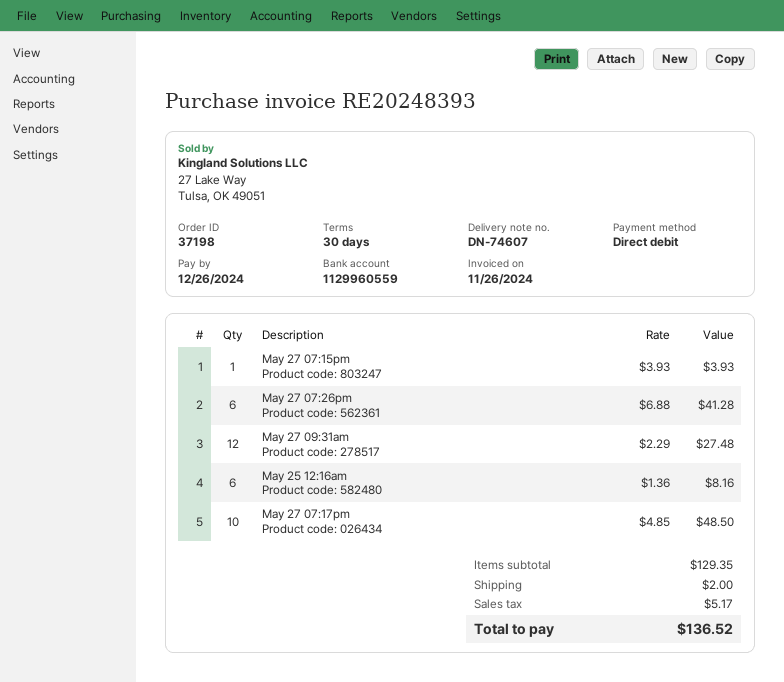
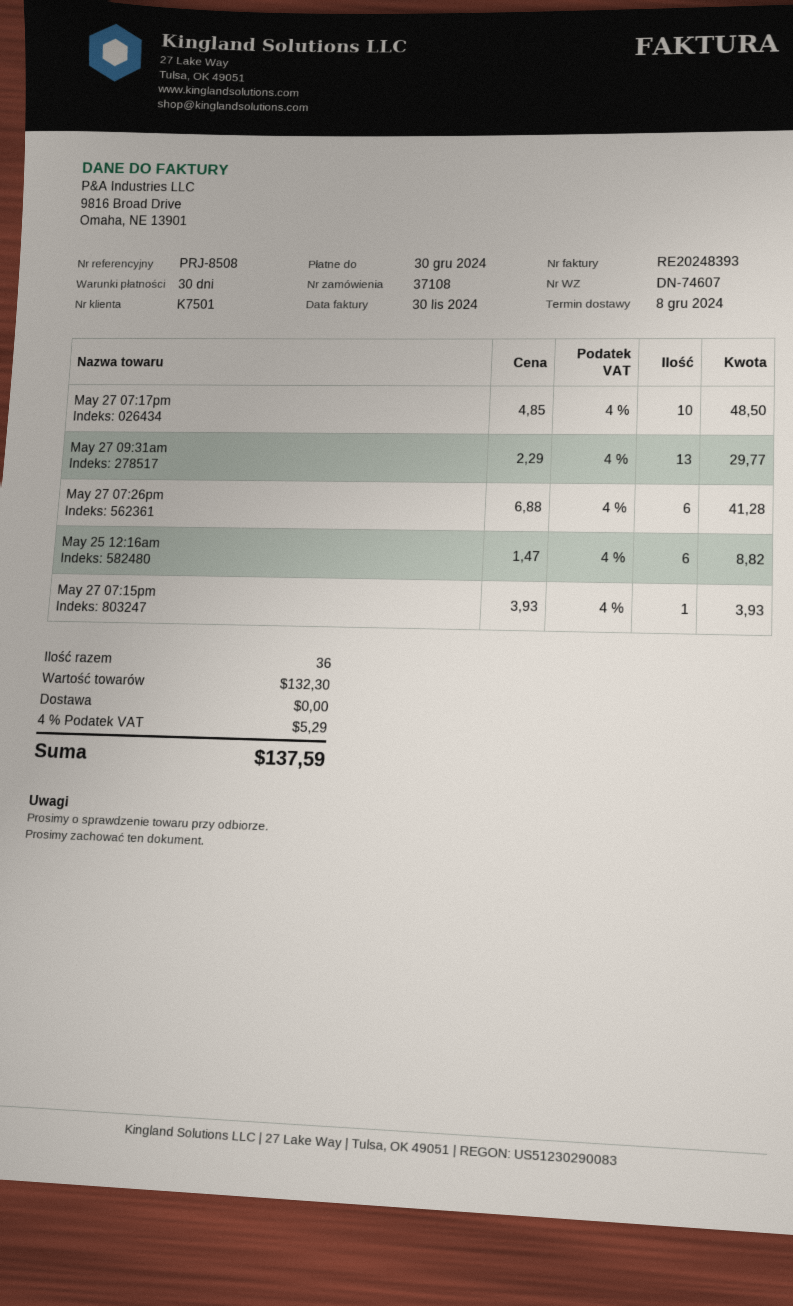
order number: 37198 -> 37108
invoice date: 2024-11-26 -> 2024-11-30
due date: 2024-12-26 -> 2024-12-30
May 27 09:31am: 12 x 2.29 = 27.48 -> 13 x 2.29 = 29.77
May 25 12:16am: 6 x 1.36 = 8.16 -> 6 x 1.47 = 8.82
subtotal: 129.35 -> 132.30
shipping: 2.00 -> 0.00
tax: 5.17 -> 5.29
total: 136.52 -> 137.59

